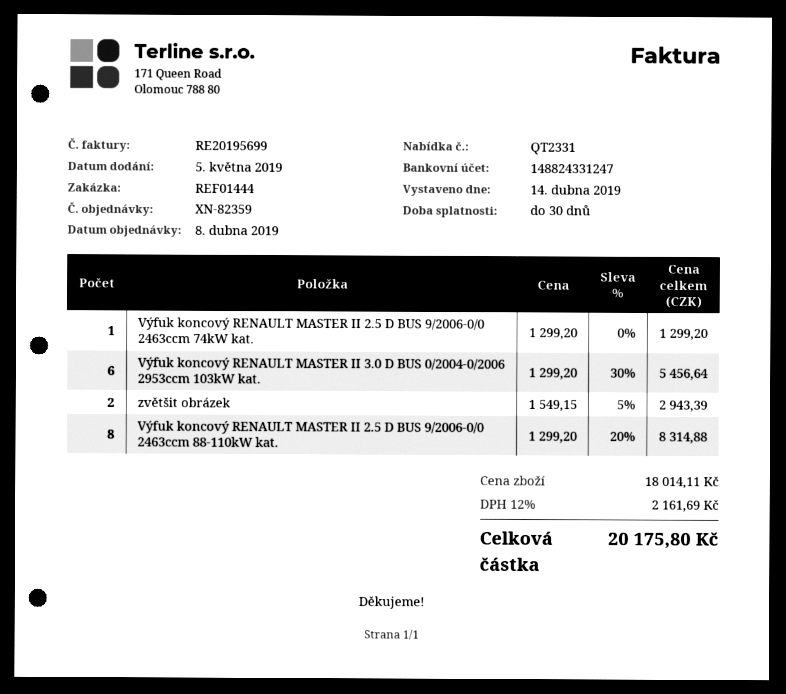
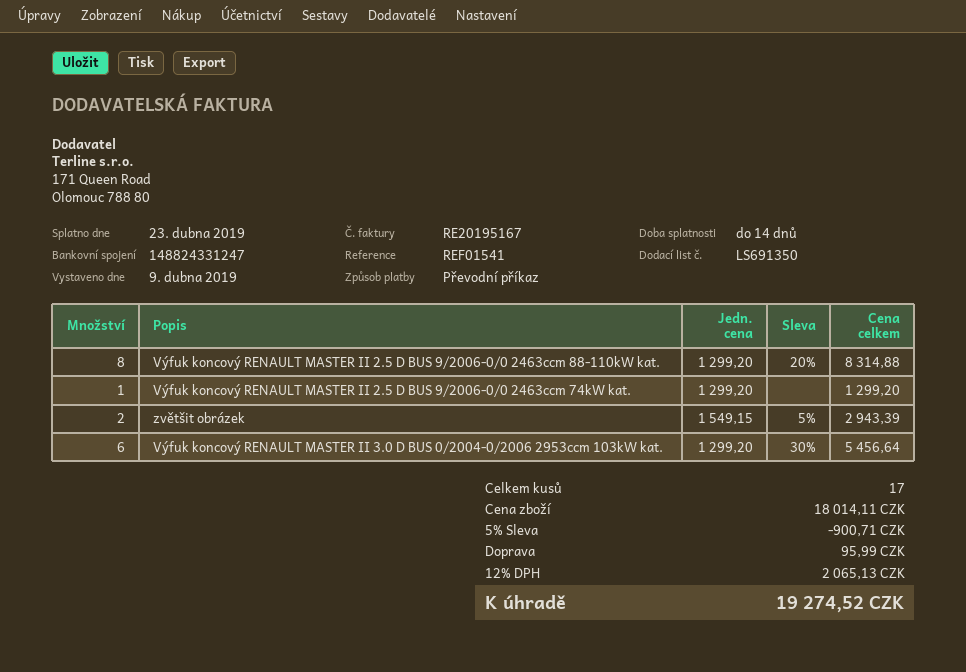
invoice number: RE20195699 -> RE20195167
invoice date: 2019-04-14 -> 2019-04-09
payment terms: 30 days -> 14 days
reference: REF01444 -> REF01541
discount: none -> 5% = 900.71
shipping: none -> 95.99
tax: 12% = 2161.69 -> 12% = 2065.13
total: 20175.80 -> 19274.52

